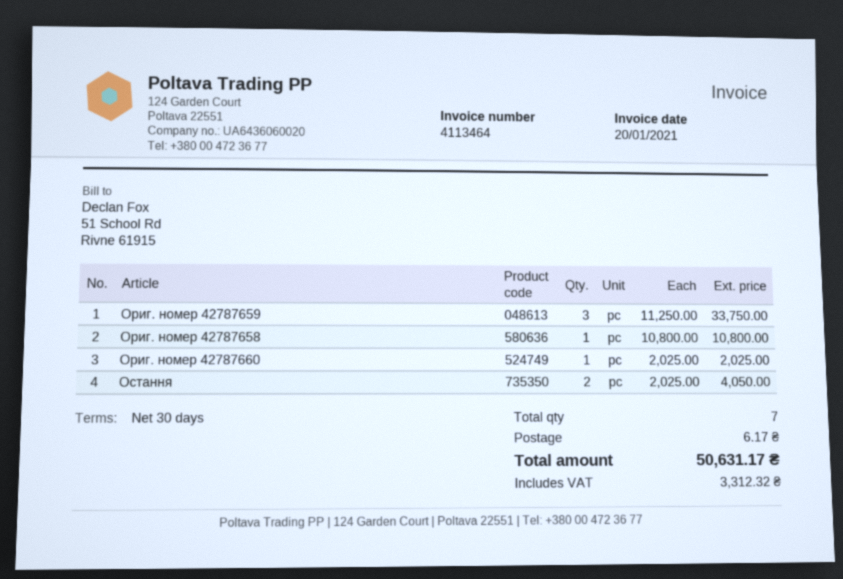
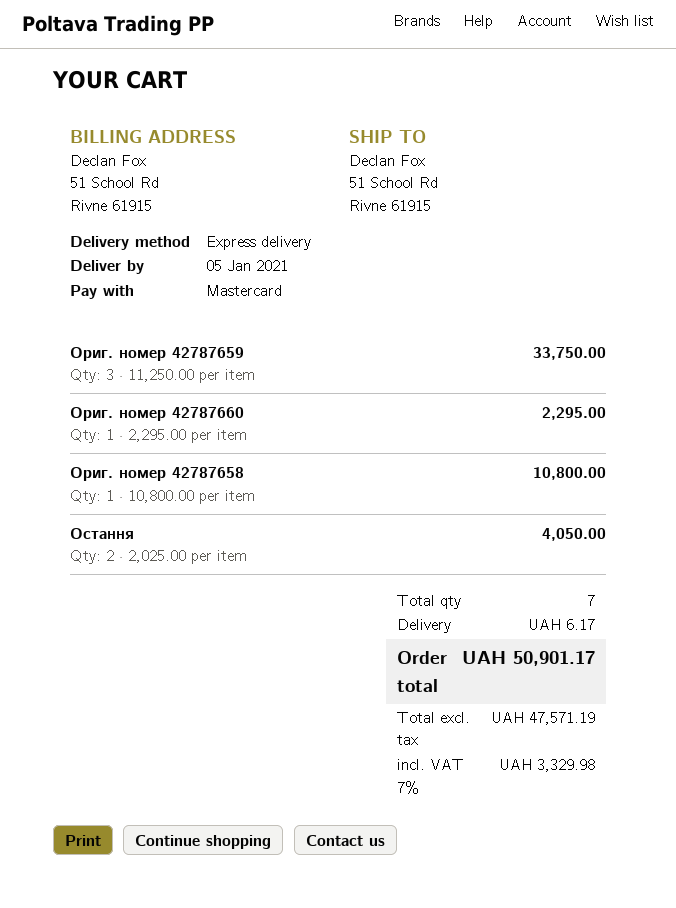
Ориг. номер 42787660: 1 x 2025.00 = 2025.00 -> 1 x 2295.00 = 2295.00
tax: 3312.32 -> 3329.98
total: 50631.17 -> 50901.17

